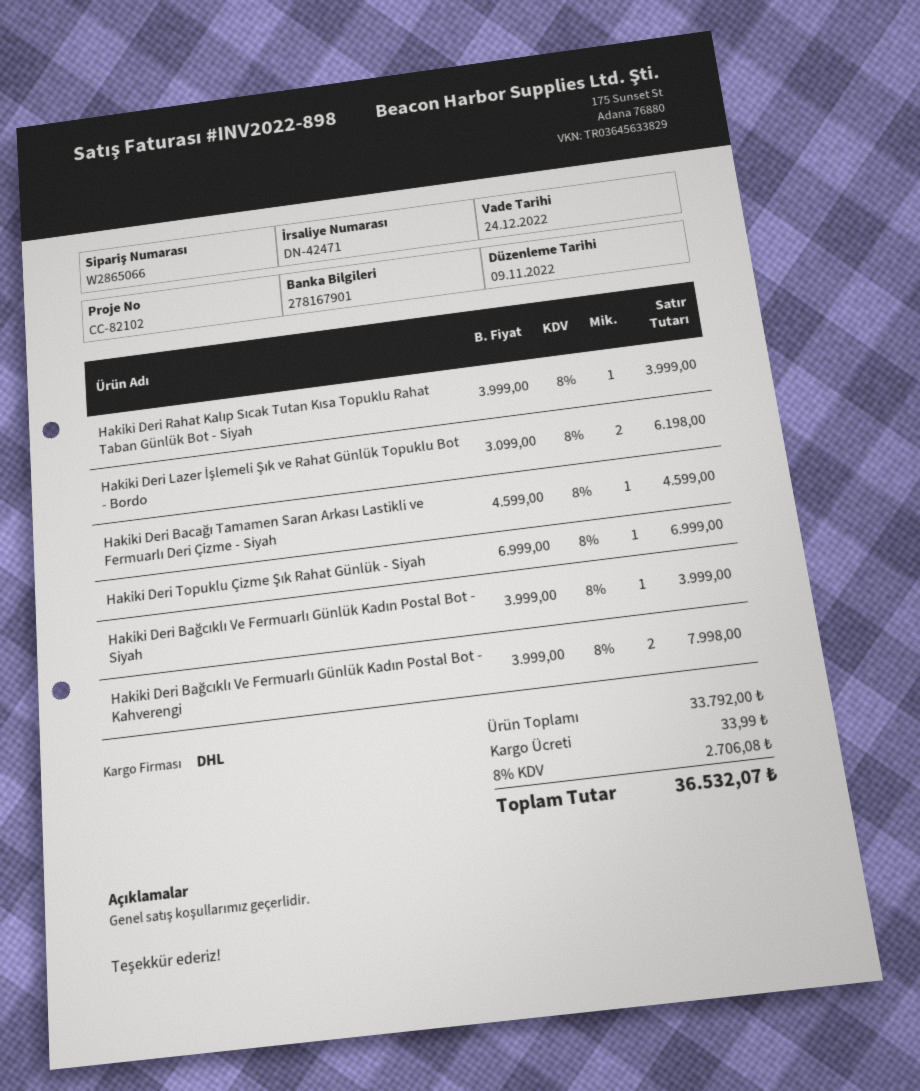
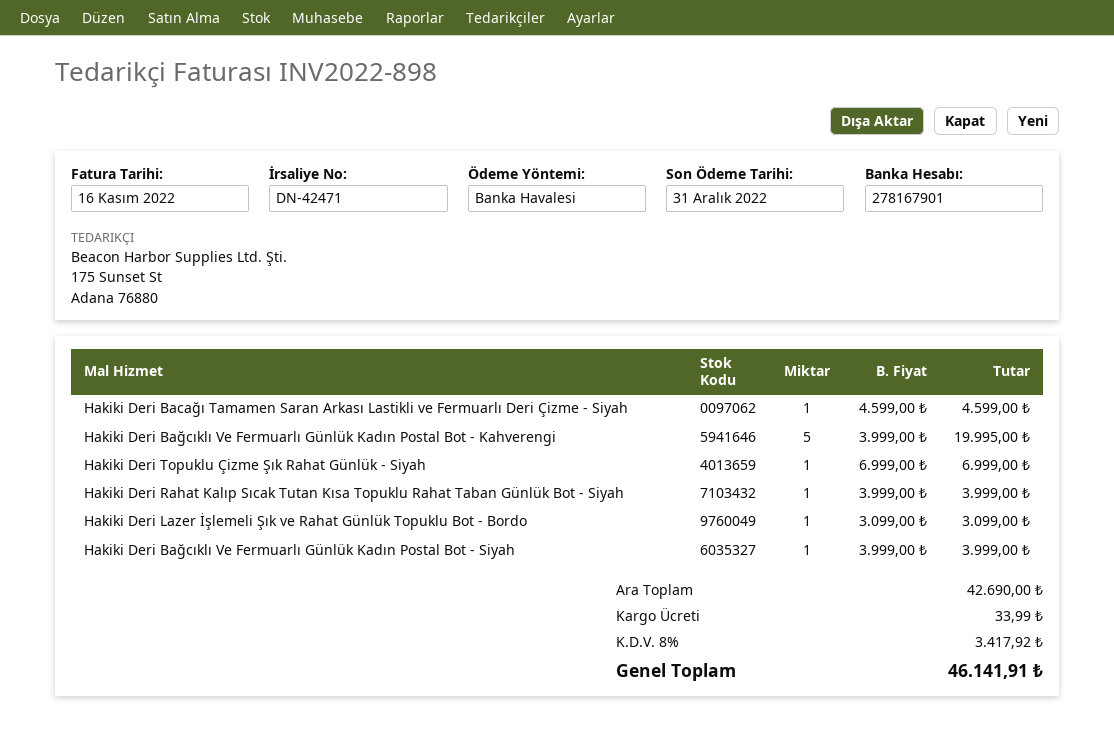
invoice date: 2022-11-09 -> 2022-11-16
due date: 2022-12-24 -> 2022-12-31
Hakiki Deri Lazer İşlemeli Şık ve Rahat Günlük Topuklu Bot - Bordo: 2 x 3099.00 = 6198.00 -> 1 x 3099.00 = 3099.00
Hakiki Deri Bağcıklı Ve Fermuarlı Günlük Kadın Postal Bot - Kahverengi: 2 x 3999.00 = 7998.00 -> 5 x 3999.00 = 19995.00
subtotal: 33792.00 -> 42690.00
tax: 8% = 2706.08 -> 8% = 3417.92
total: 36532.07 -> 46141.91

